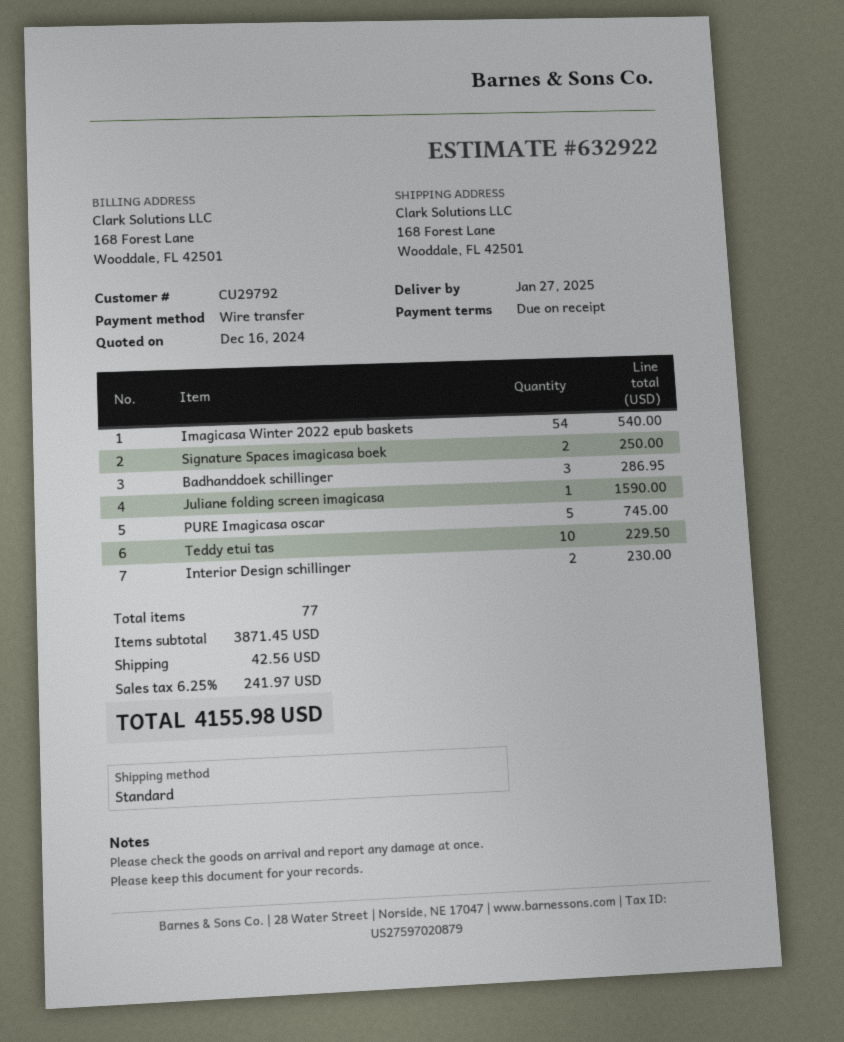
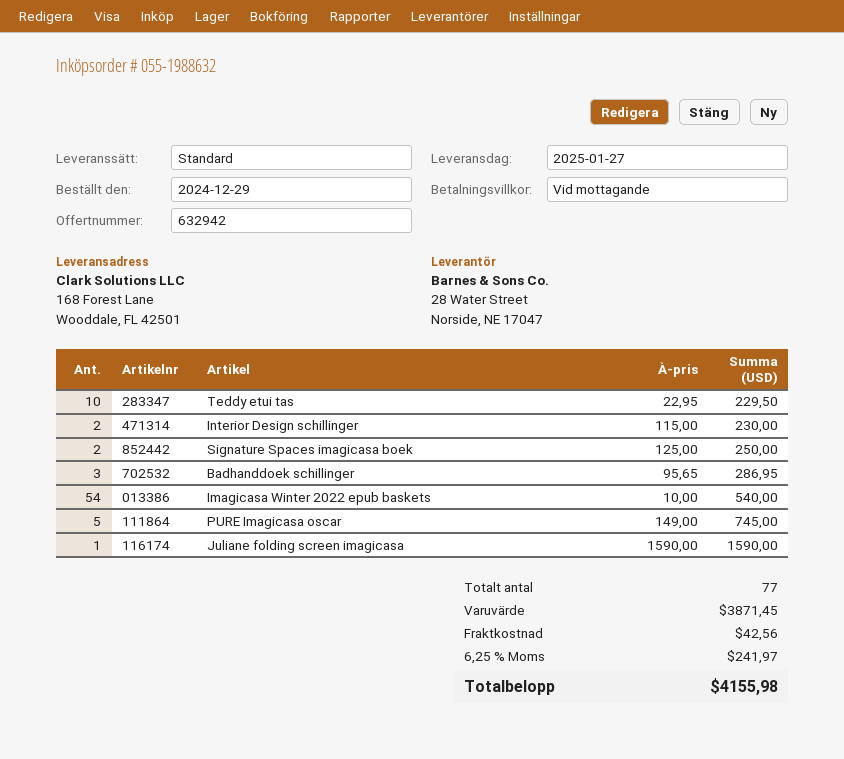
quote number: 632922 -> 632942

